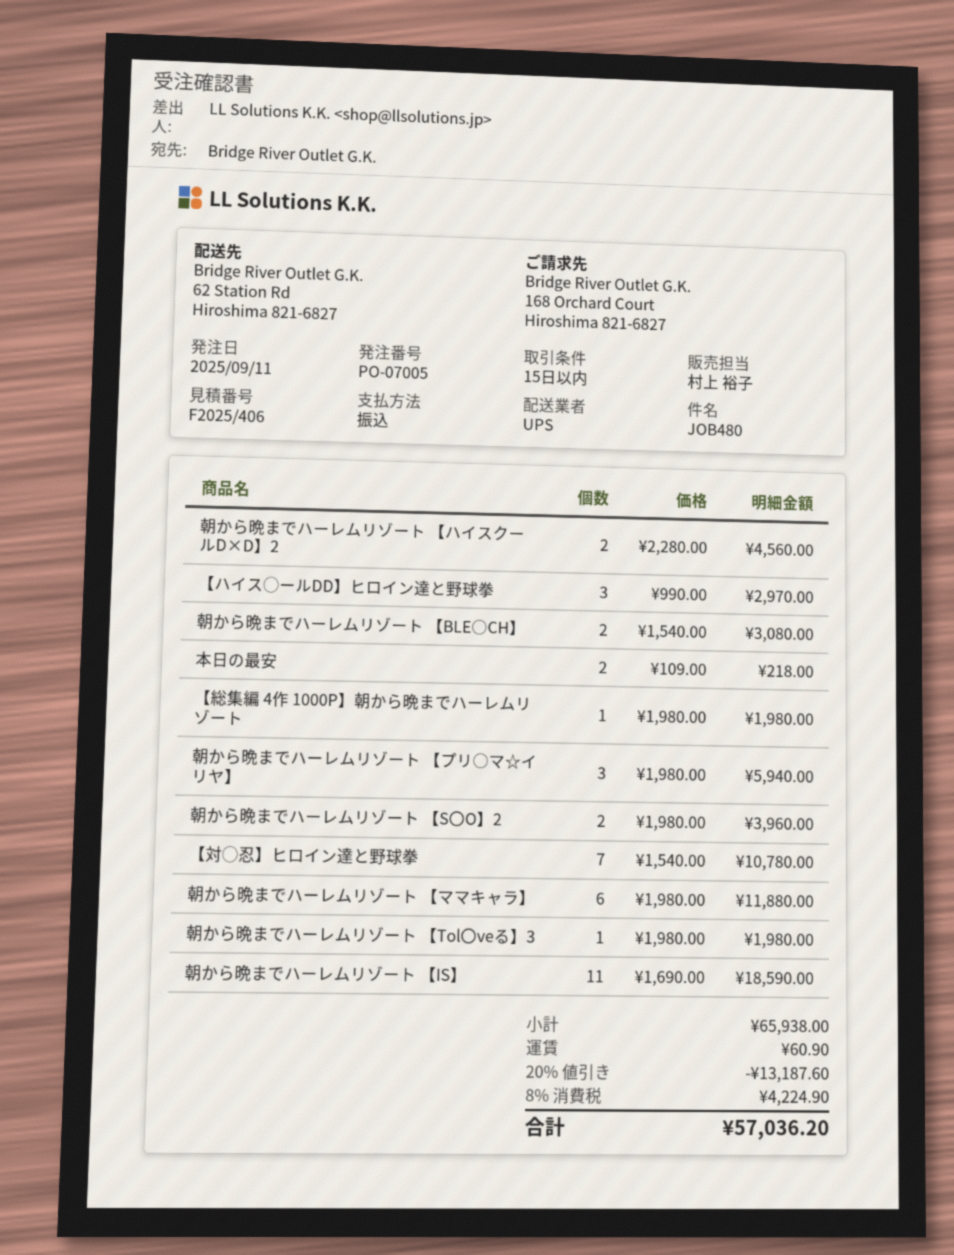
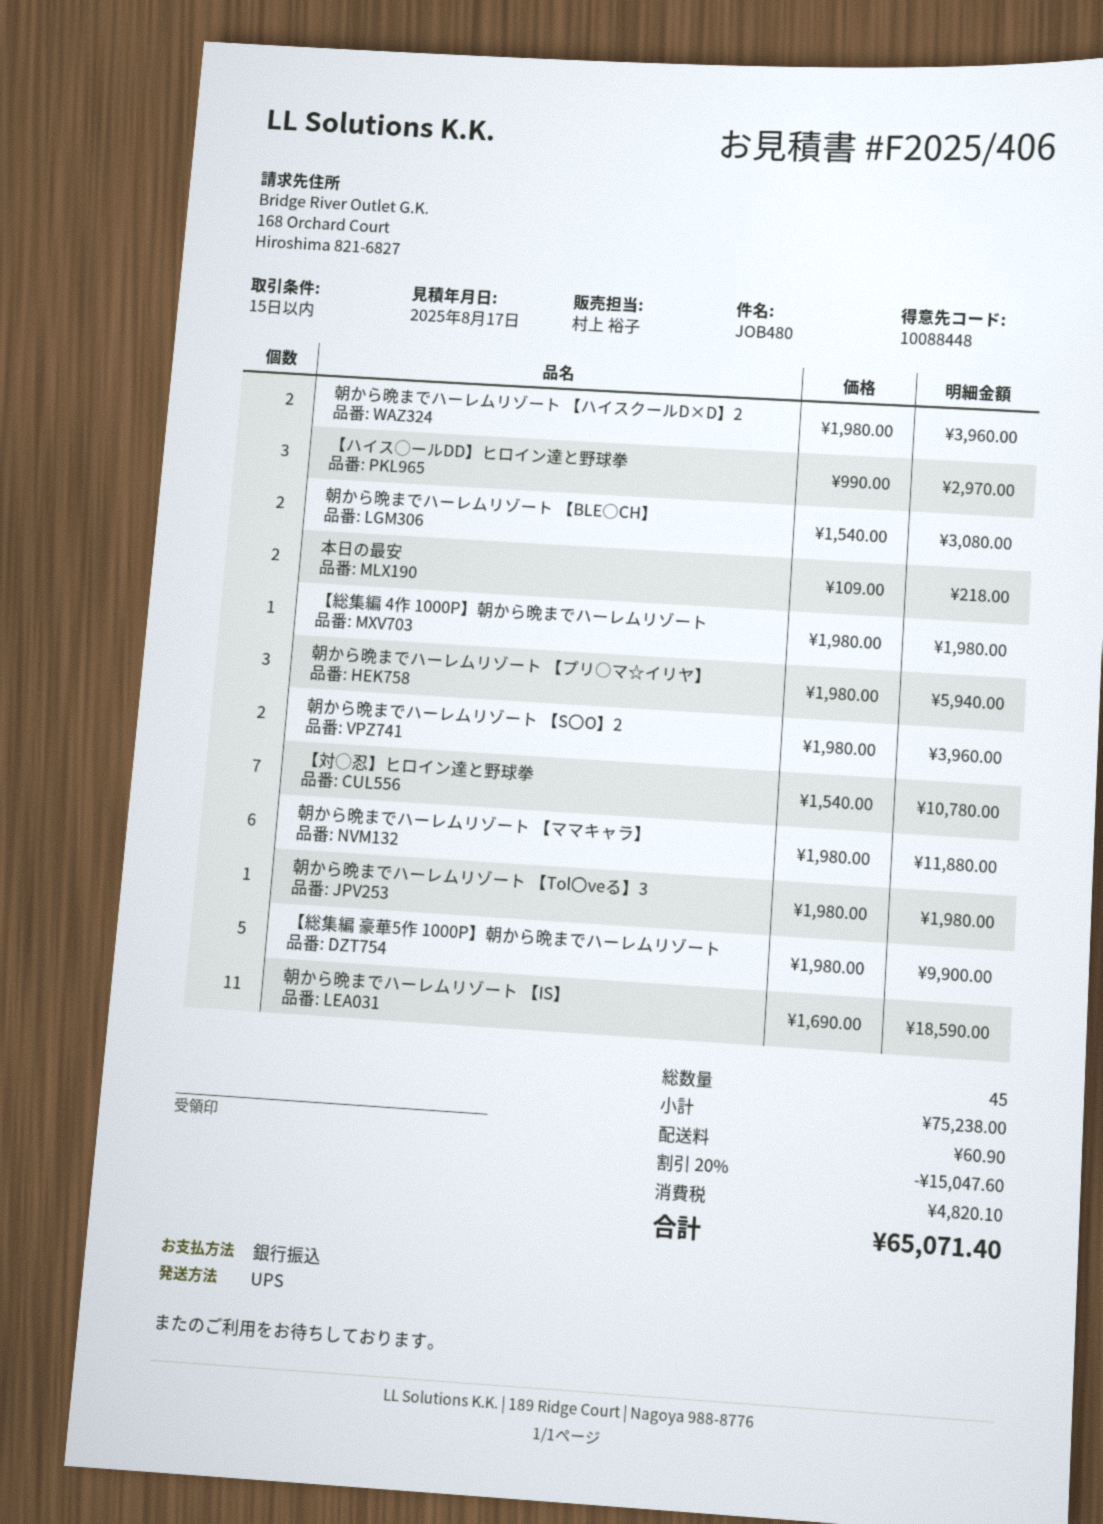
朝から晩までハーレムリゾート 【ハイスクールD×D】2: 2 x 2280.00 = 4560.00 -> 2 x 1980.00 = 3960.00
【総集編 豪華5作 1000P】朝から晩までハーレムリゾート: none -> 5 x 1980.00 = 9900.00
subtotal: 65938.00 -> 75238.00
discount: 20% = 13187.60 -> 20% = 15047.60
tax: 4224.90 -> 4820.10
total: 57036.20 -> 65071.40

